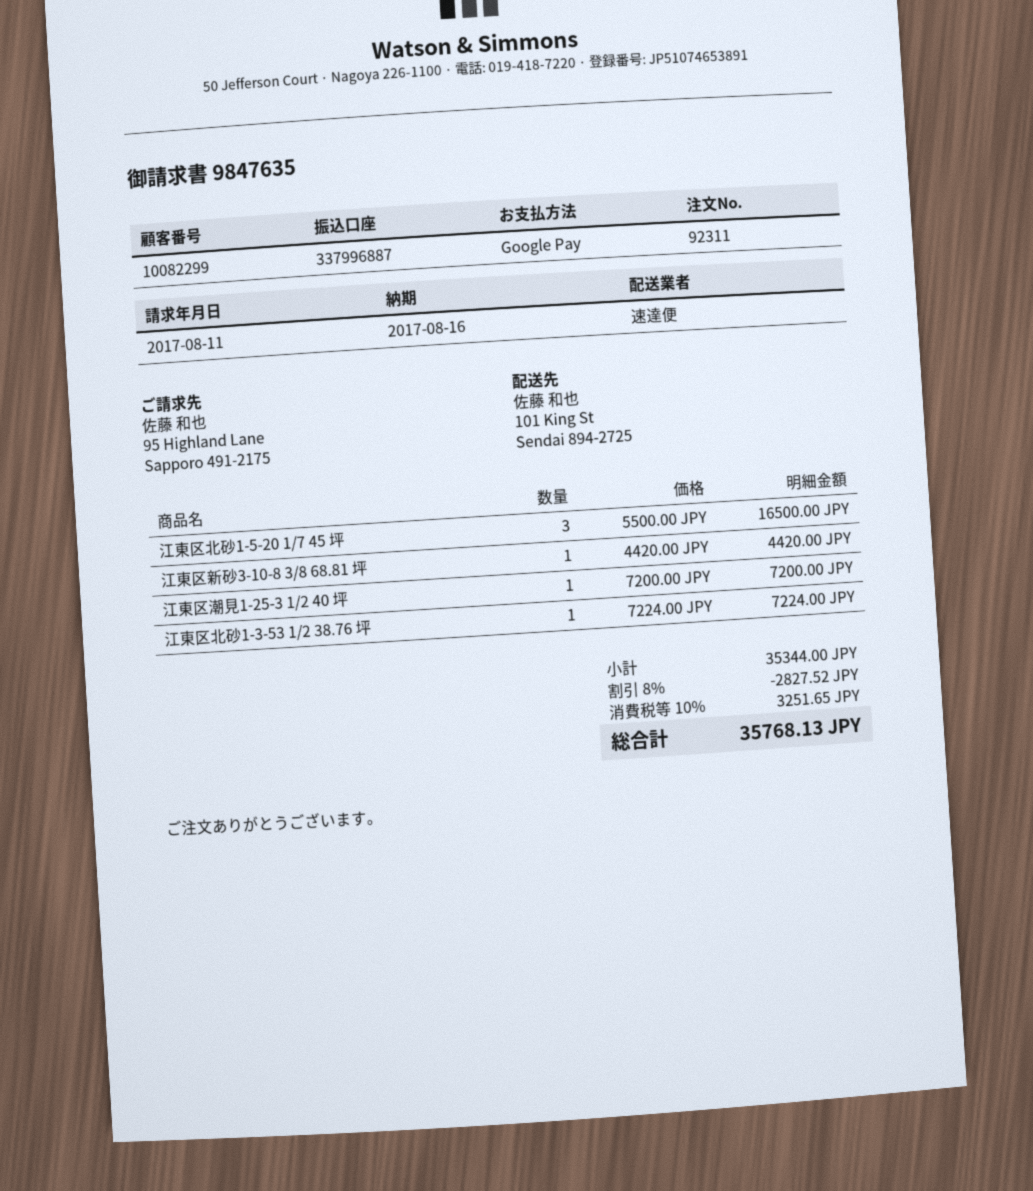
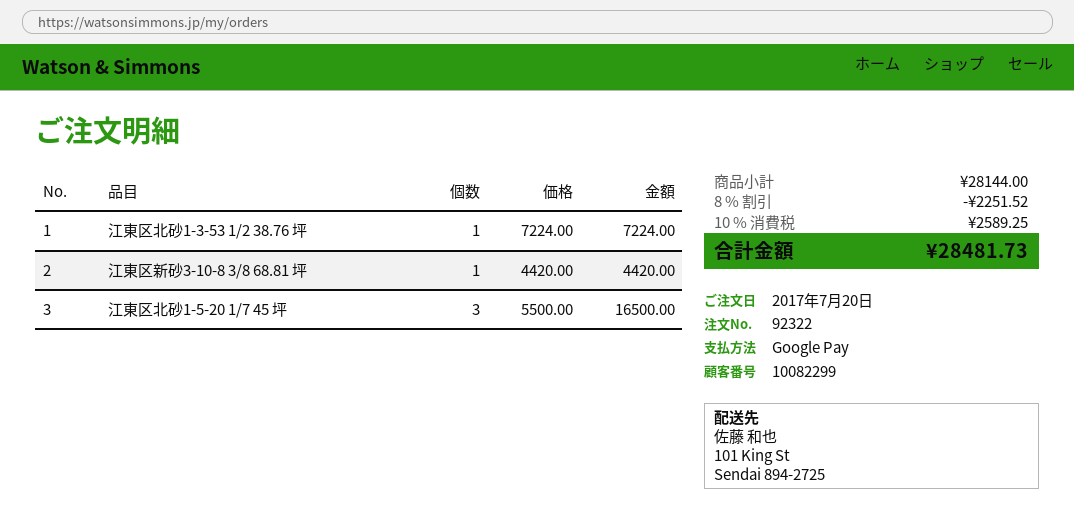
order number: 92311 -> 92322
江東区潮見1-25-3 1/2 40 坪: 1 x 7200.00 = 7200.00 -> none
subtotal: 35344.00 -> 28144.00
discount: 8% = 2827.52 -> 8% = 2251.52
tax: 10% = 3251.65 -> 10% = 2589.25
total: 35768.13 -> 28481.73

